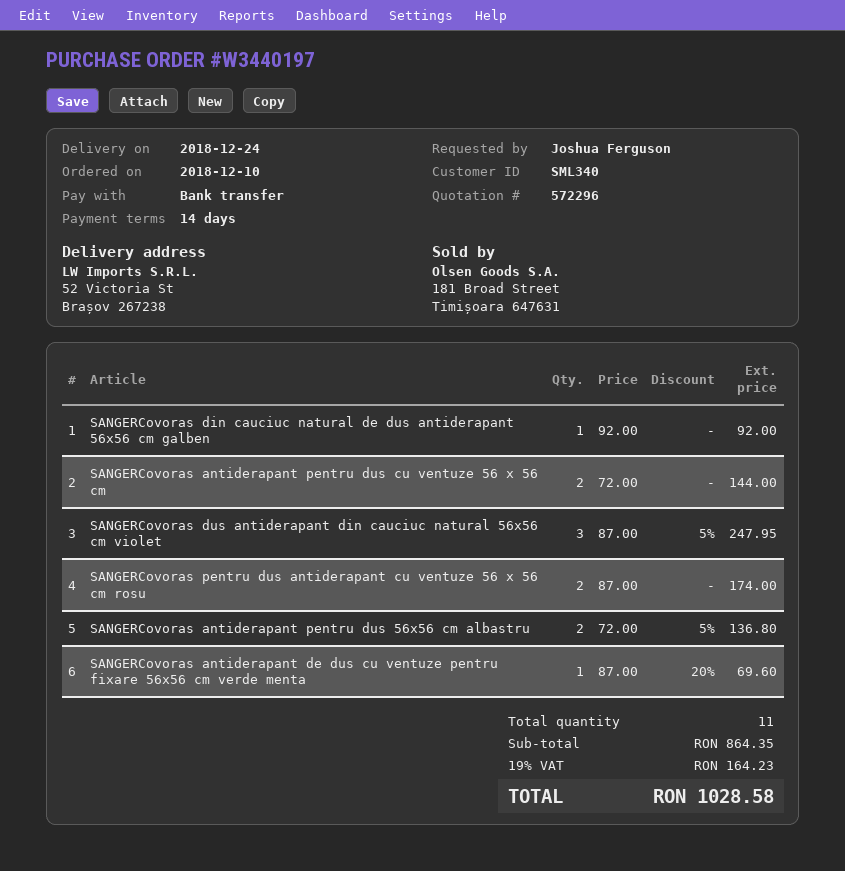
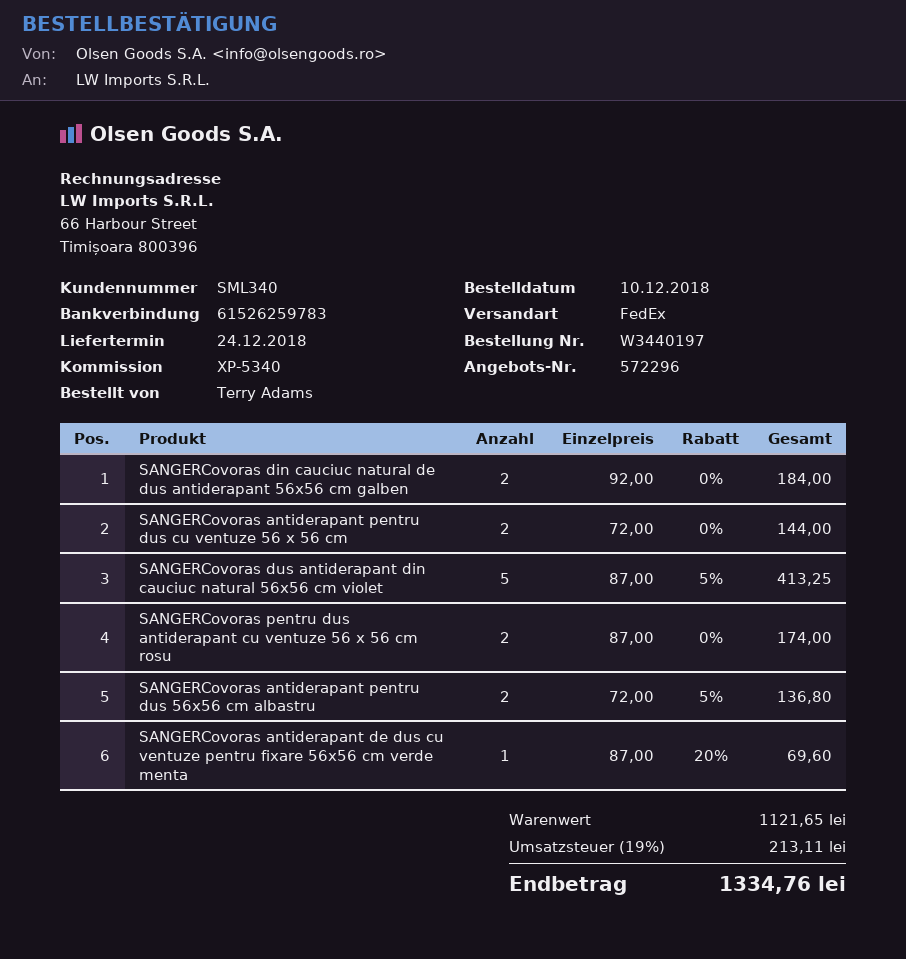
ordered by: Joshua Ferguson -> Terry Adams
SANGERCovoras din cauciuc natural de dus antiderapant 56x56 cm galben: 1 x 92.00 = 92.00 -> 2 x 92.00 = 184.00
SANGERCovoras dus antiderapant din cauciuc natural 56x56 cm violet: 3 x 87.00 - 5% = 247.95 -> 5 x 87.00 - 5% = 413.25
subtotal: 864.35 -> 1121.65
tax: 19% = 164.23 -> 19% = 213.11
total: 1028.58 -> 1334.76

